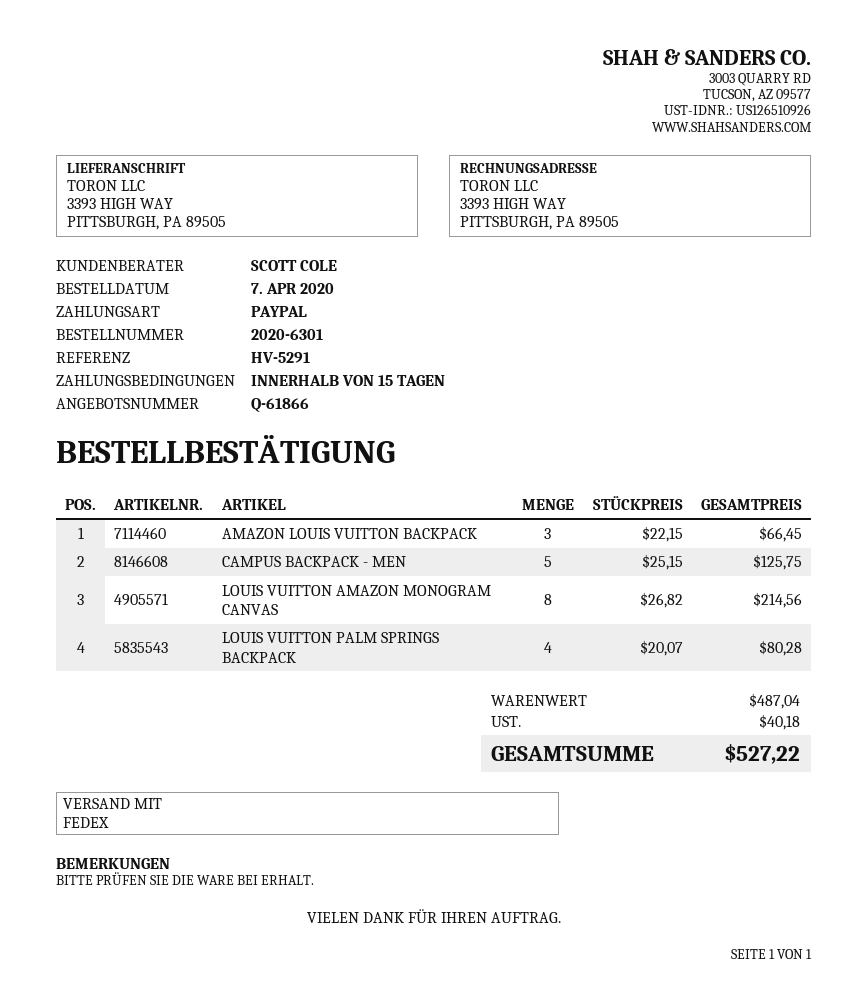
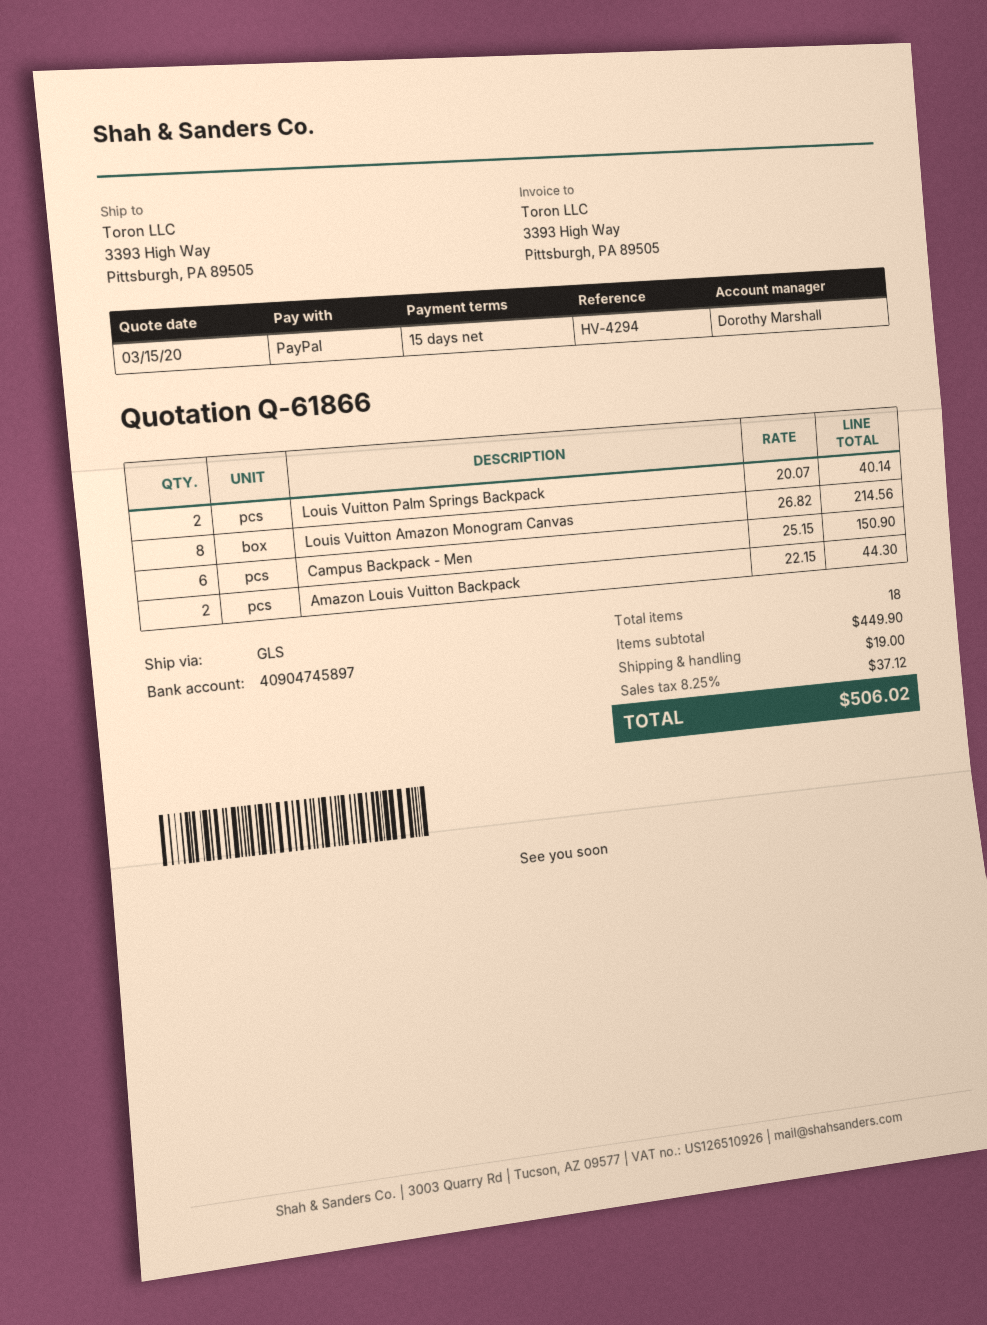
reference: HV-5291 -> HV-4294
sales rep: SCOTT COLE -> Dorothy Marshall
shipping method: FedEx -> GLS
AMAZON LOUIS VUITTON BACKPACK: 3 x 22.15 = 66.45 -> 2 x 22.15 = 44.30
CAMPUS BACKPACK - MEN: 5 x 25.15 = 125.75 -> 6 x 25.15 = 150.90
LOUIS VUITTON PALM SPRINGS BACKPACK: 4 x 20.07 = 80.28 -> 2 x 20.07 = 40.14
subtotal: 487.04 -> 449.90
shipping: none -> 19.00
tax: 40.18 -> 37.12
total: 527.22 -> 506.02

